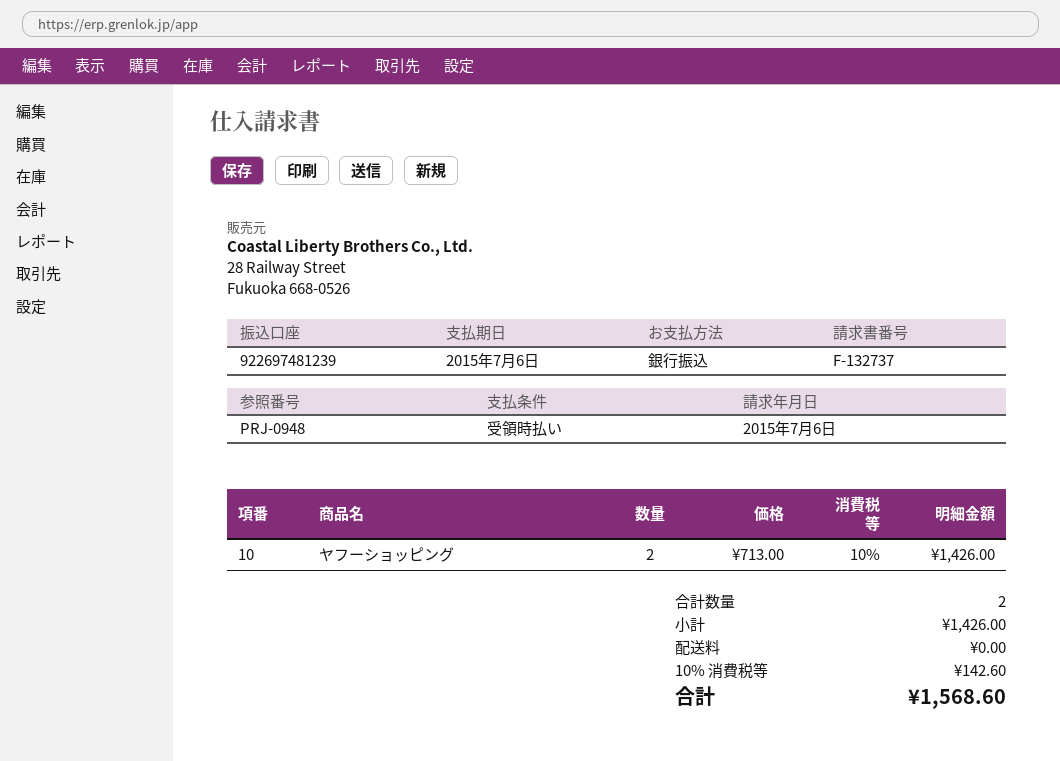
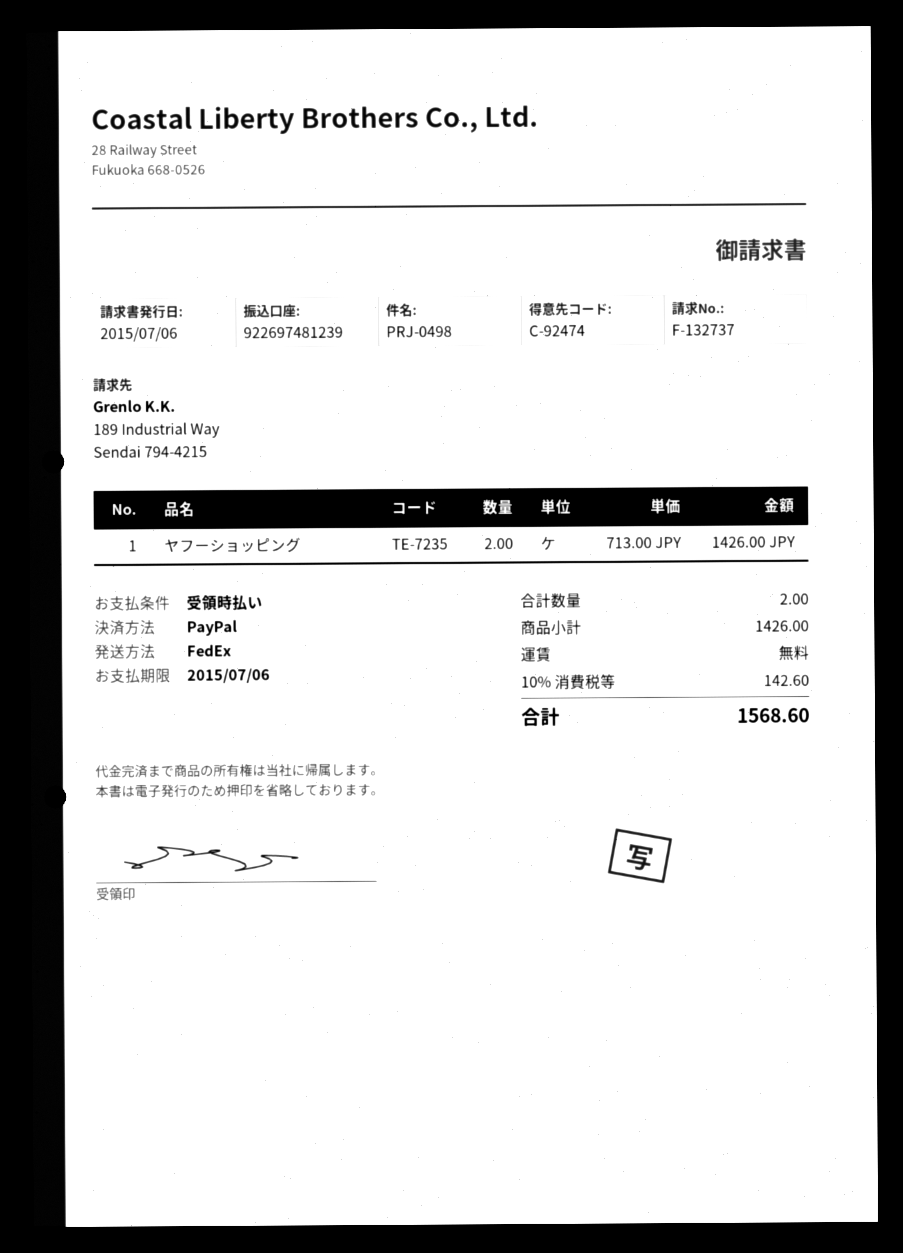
reference: PRJ-0948 -> PRJ-0498
payment method: bank transfer -> PayPal

